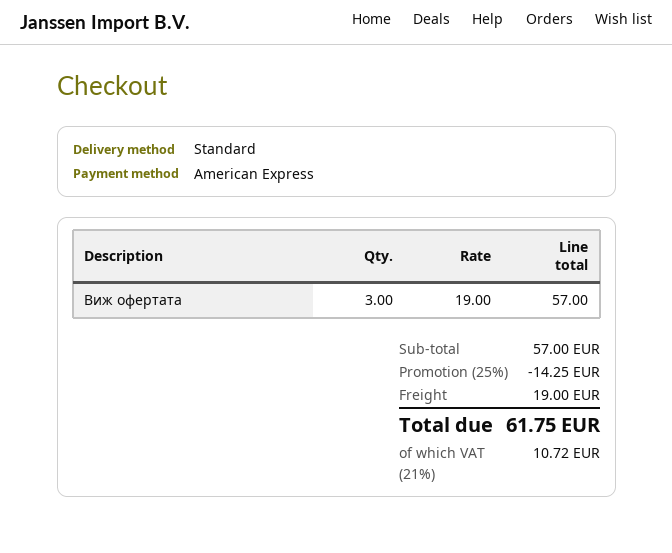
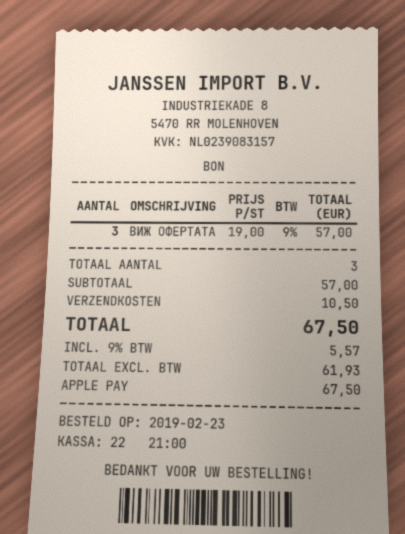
payment method: American Express -> Apple Pay
discount: 25% = 14.25 -> none
shipping: 19.00 -> 10.50
tax: 21% = 10.72 -> 9% = 5.57
total: 61.75 -> 67.50

